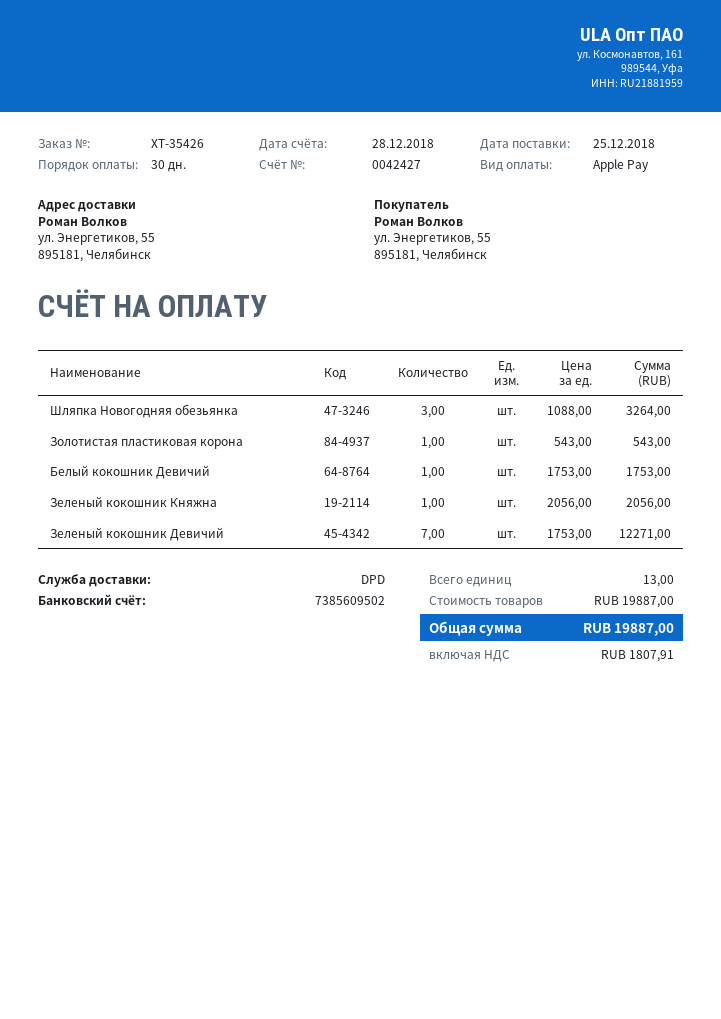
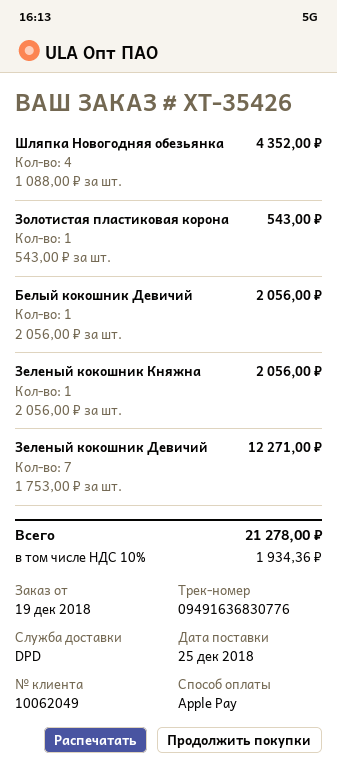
Шляпка Новогодняя обезьянка: 3 x 1088.00 = 3264.00 -> 4 x 1088.00 = 4352.00
Белый кокошник Девичий: 1 x 1753.00 = 1753.00 -> 1 x 2056.00 = 2056.00
tax: 1807.91 -> 1934.36
total: 19887.00 -> 21278.00

